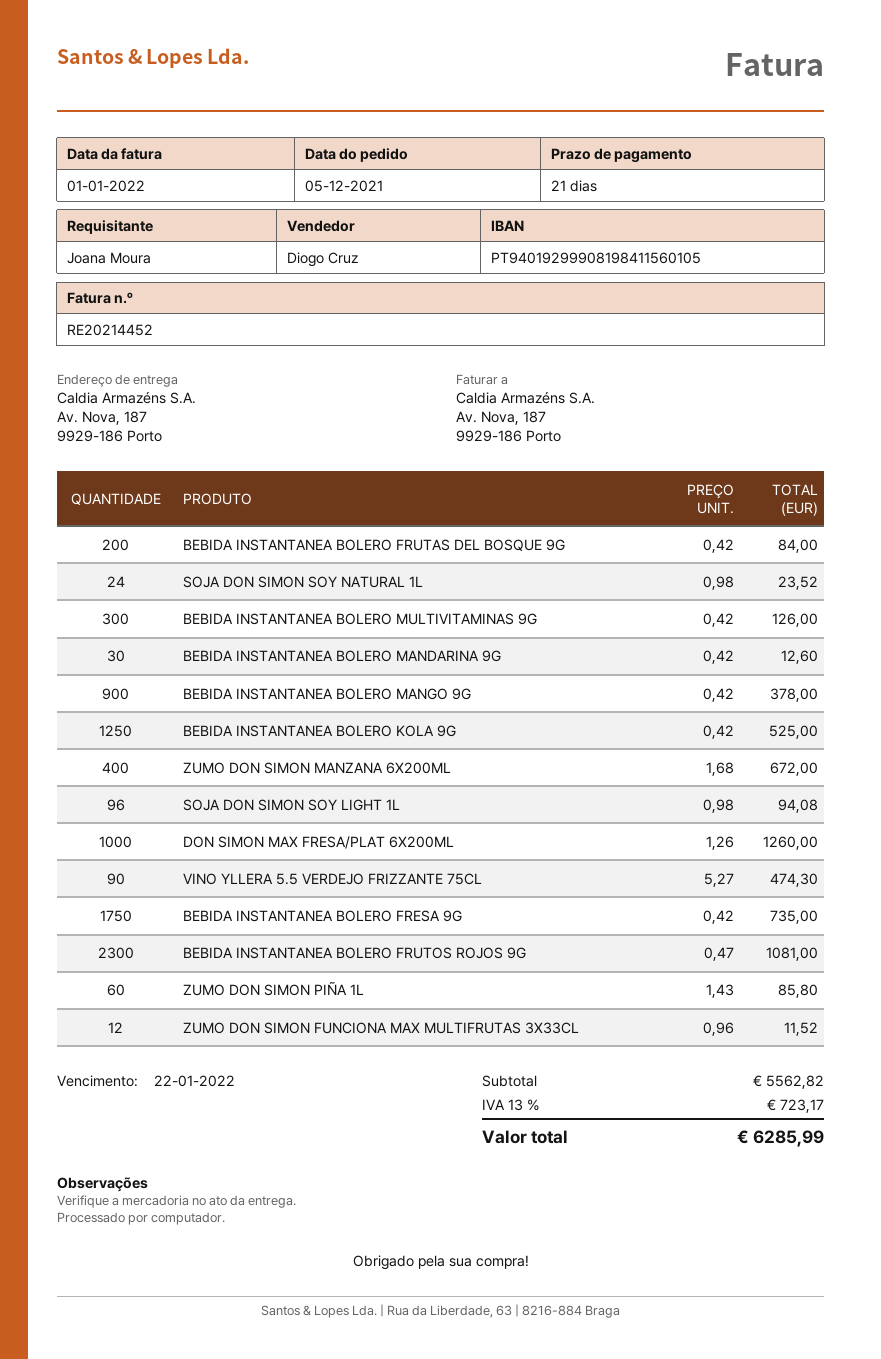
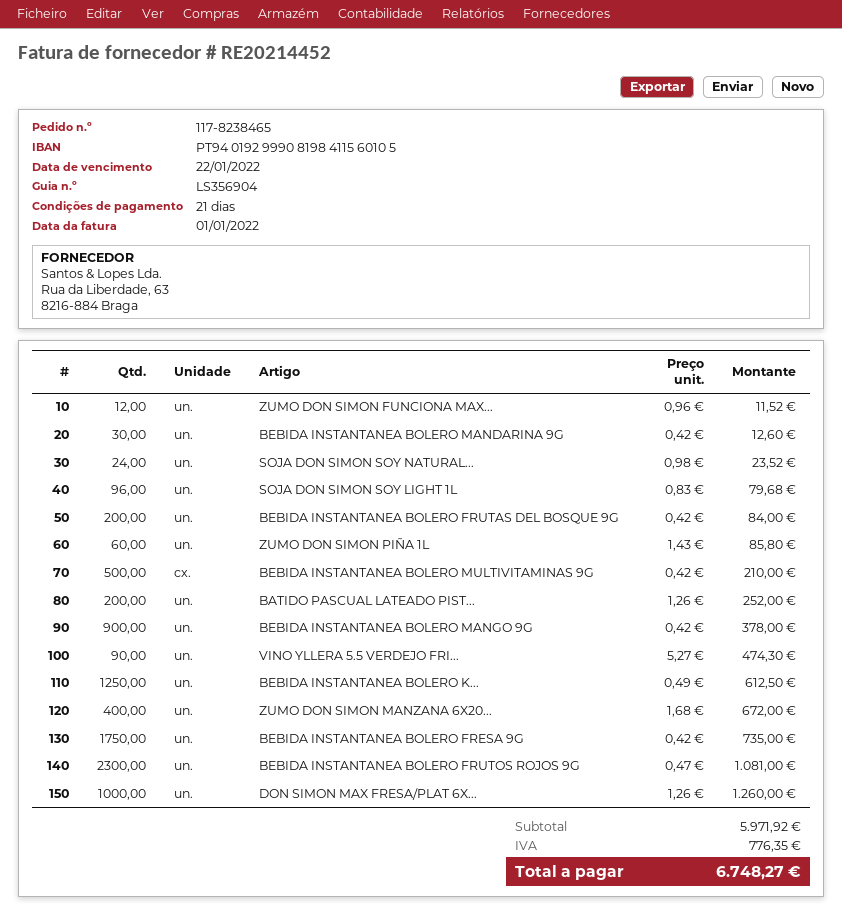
BEBIDA INSTANTANEA BOLERO MULTIVITAMINAS 9G: 300 x 0.42 = 126.00 -> 500 x 0.42 = 210.00
BEBIDA INSTANTANEA BOLERO KOLA 9G: 1250 x 0.42 = 525.00 -> 1250 x 0.49 = 612.50
SOJA DON SIMON SOY LIGHT 1L: 96 x 0.98 = 94.08 -> 96 x 0.83 = 79.68
BATIDO PASCUAL LATEADO PIST...: none -> 200 x 1.26 = 252.00
subtotal: 5562.82 -> 5971.92
tax: 723.17 -> 776.35
total: 6285.99 -> 6748.27

